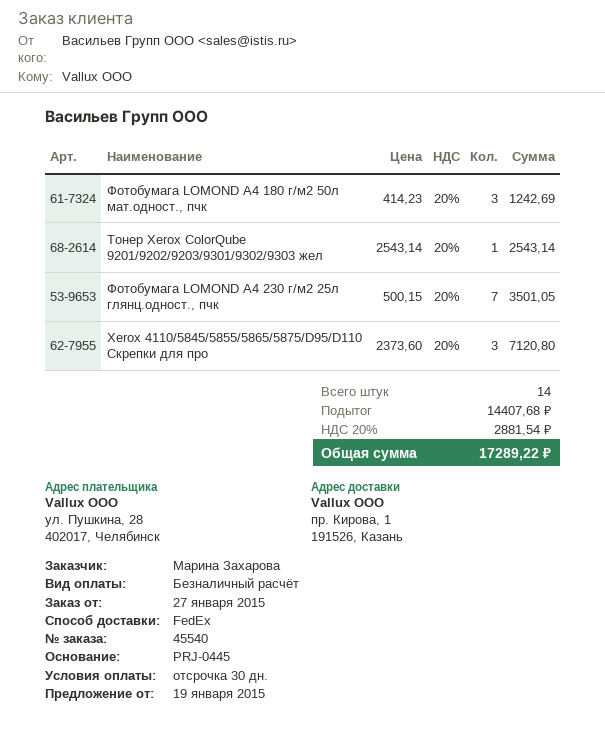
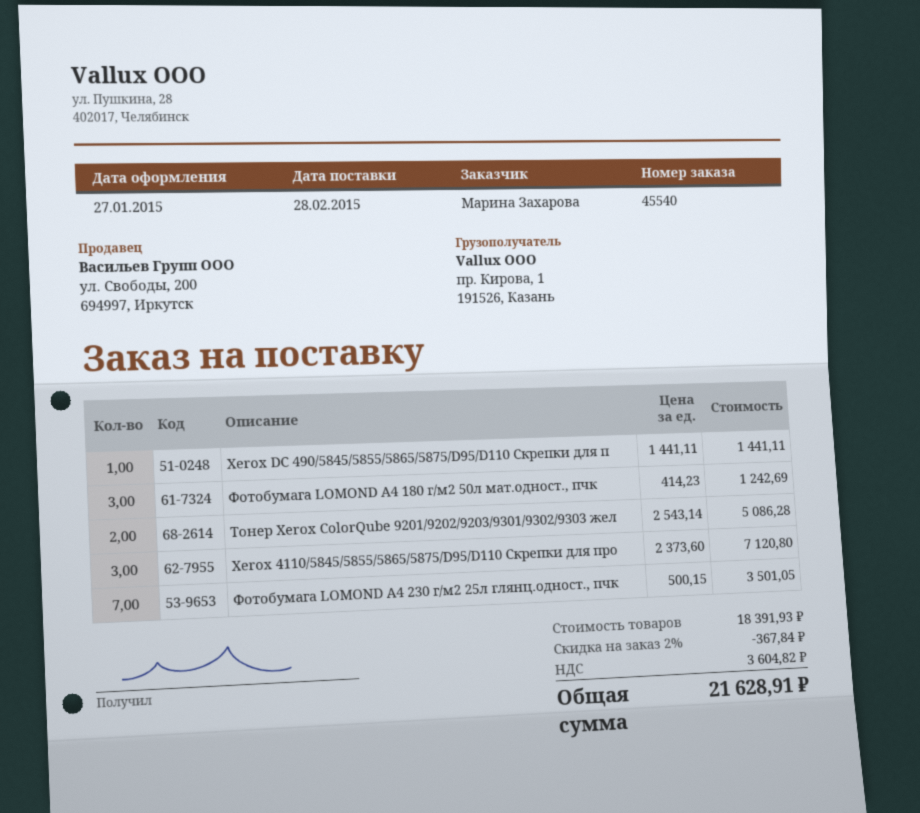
Тонер Xerox ColorQube 9201/9202/9203/9301/9302/9303 жел: 1 x 2543.14 = 2543.14 -> 2 x 2543.14 = 5086.28
Xerox DC 490/5845/5855/5865/5875/D95/D110 Скрепки для п: none -> 1 x 1441.11 = 1441.11
subtotal: 14407.68 -> 18391.93
discount: none -> 2% = 367.84
tax: 2881.54 -> 3604.82
total: 17289.22 -> 21628.91

